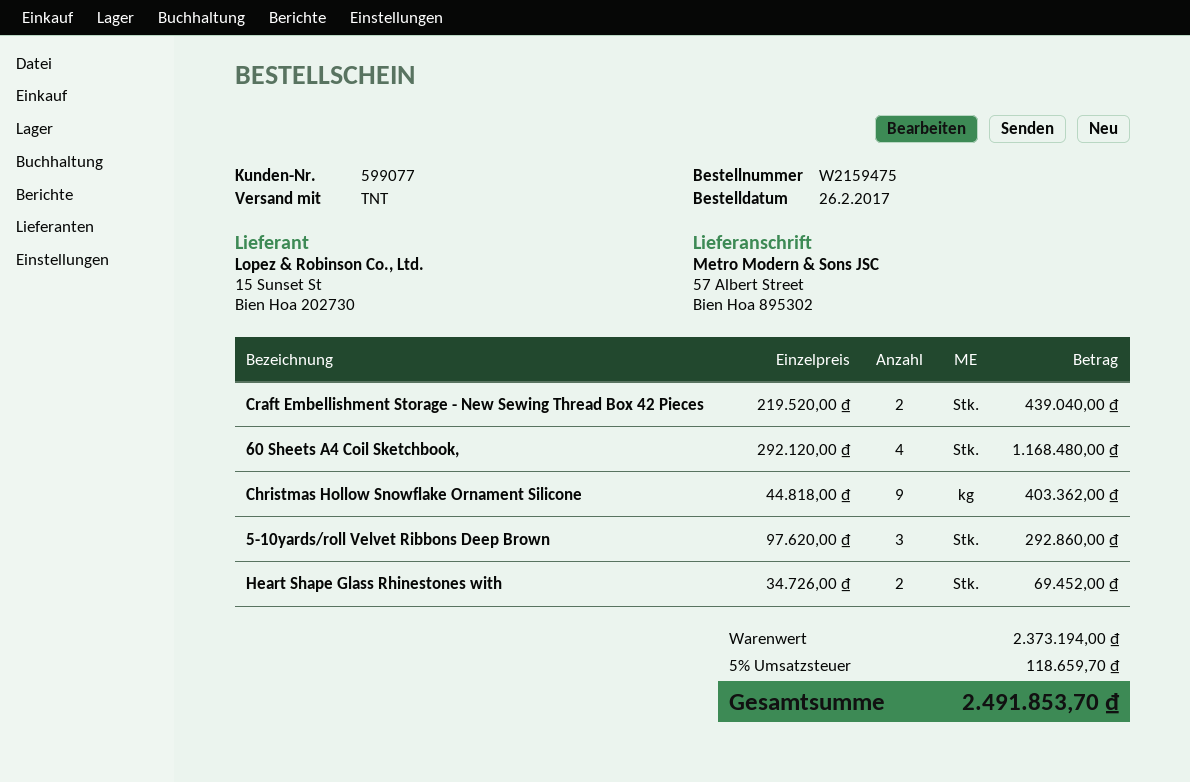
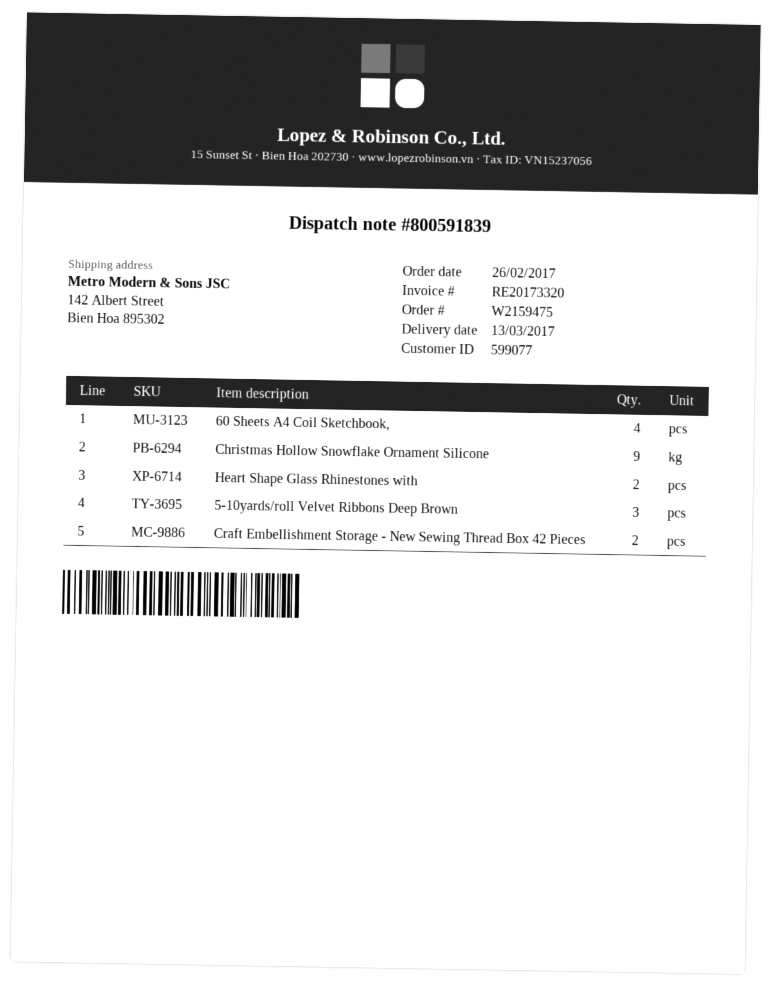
ship to: 57 Albert Street, Bien Hoa 895302 -> 142 Albert Street, Bien Hoa 895302

